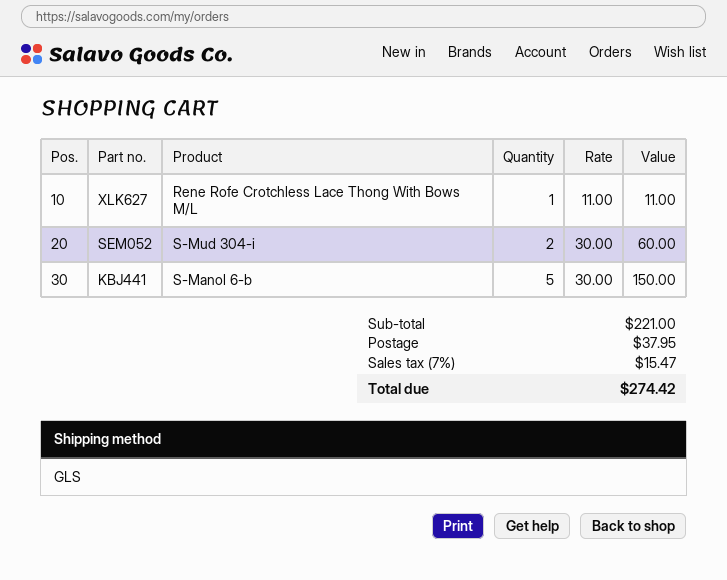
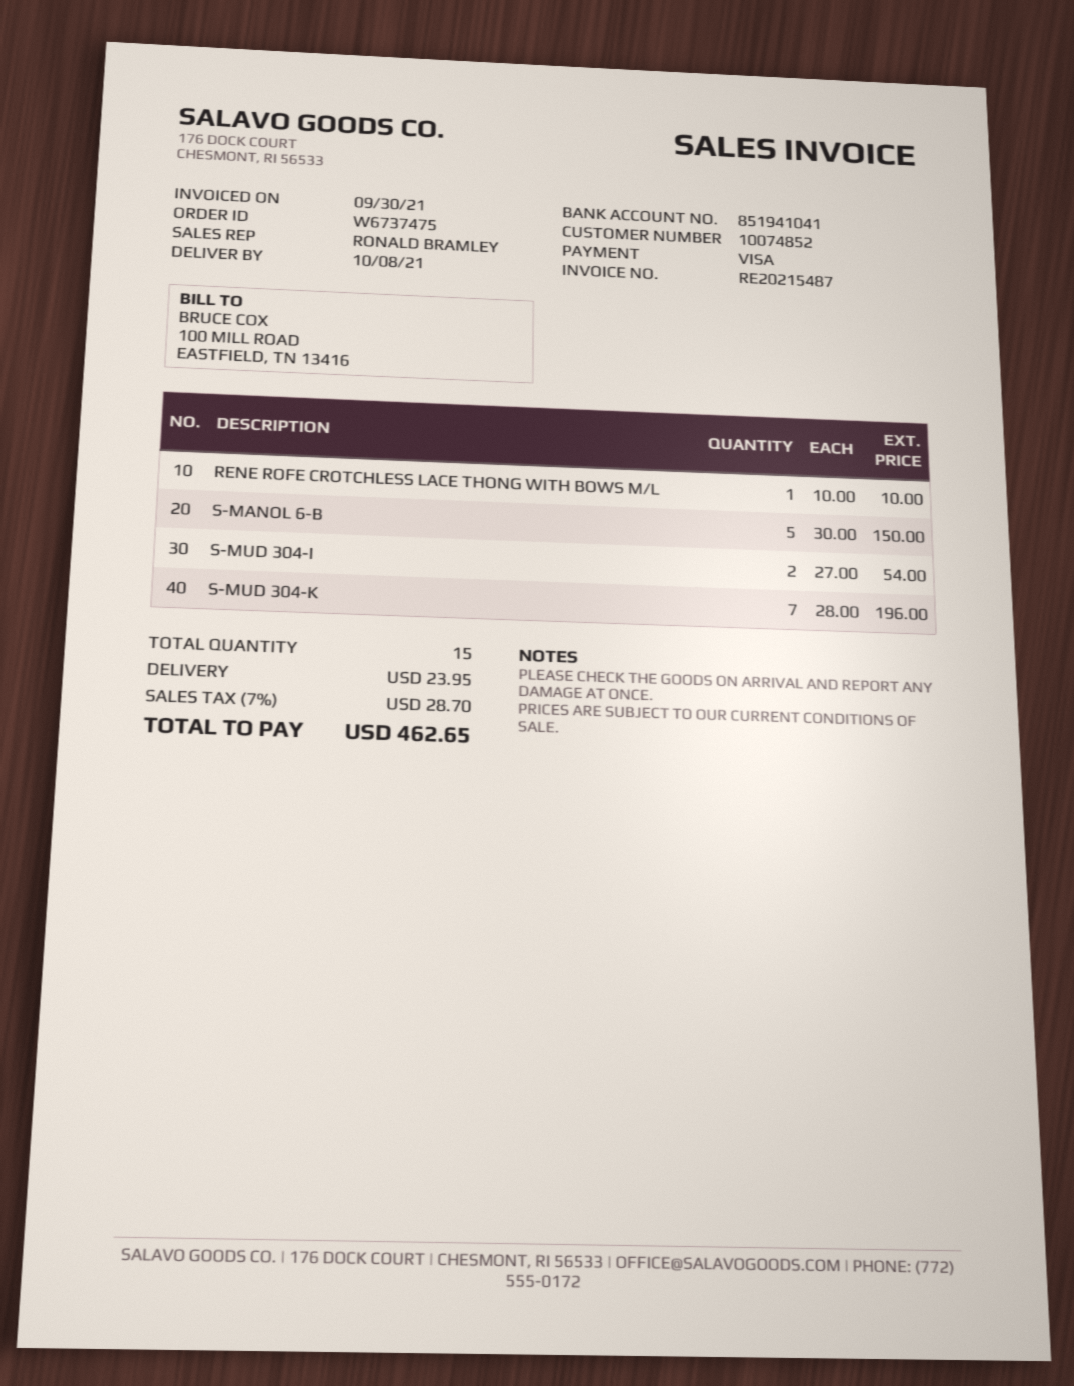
Rene Rofe Crotchless Lace Thong With Bows M/L: 1 x 11.00 = 11.00 -> 1 x 10.00 = 10.00
S-Mud 304-i: 2 x 30.00 = 60.00 -> 2 x 27.00 = 54.00
S-MUD 304-K: none -> 7 x 28.00 = 196.00
shipping: 37.95 -> 23.95
tax: 7% = 15.47 -> 7% = 28.70
total: 274.42 -> 462.65

